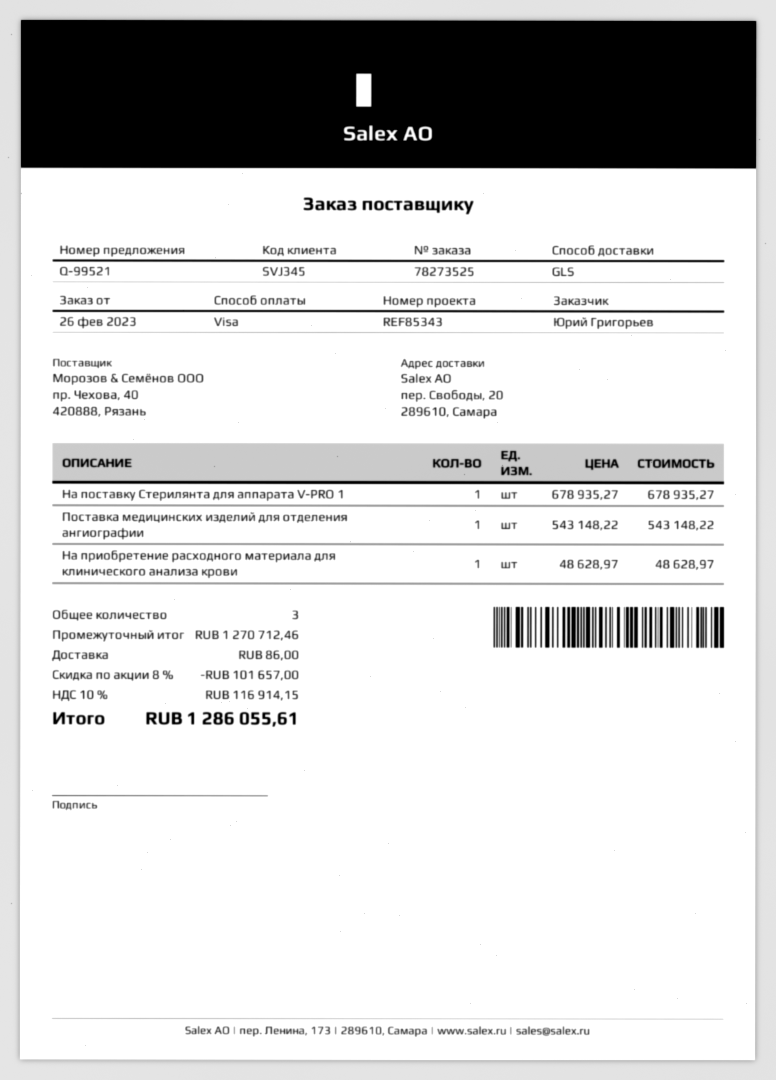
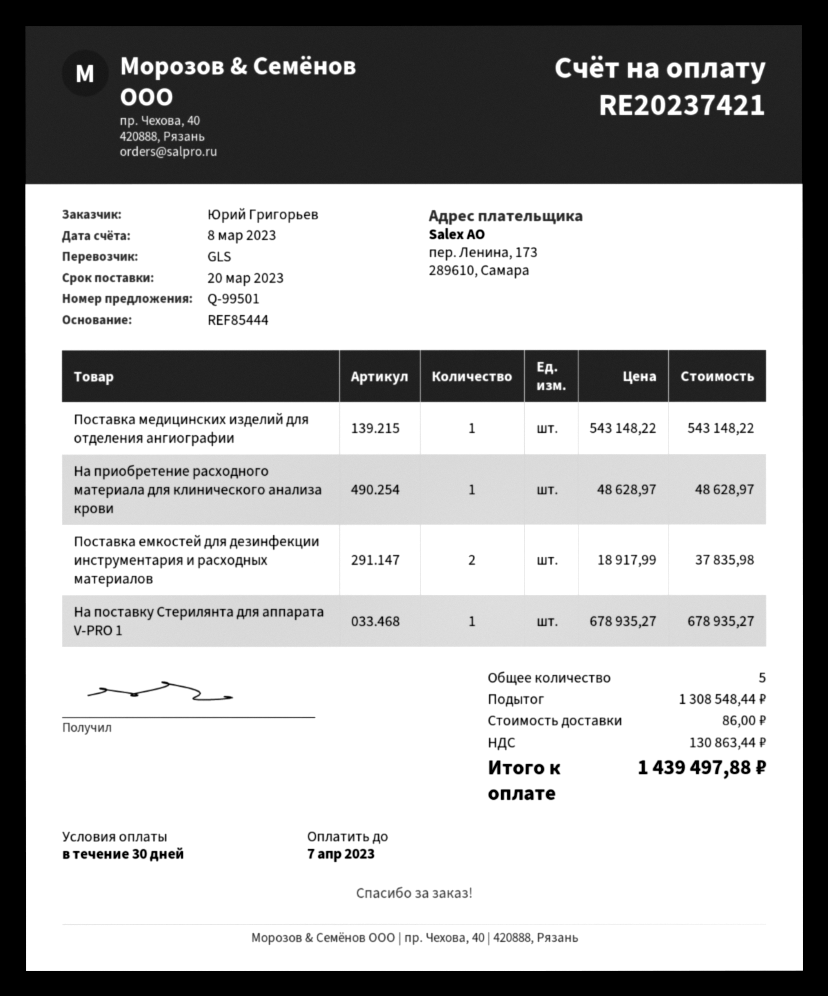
quote number: Q-99521 -> Q-99501
reference: REF85343 -> REF85444
Поставка емкостей для дезинфекции инструментария и расходных материалов: none -> 2 x 18917.99 = 37835.98
total quantity: 3 -> 5
subtotal: 1270712.46 -> 1308548.44
discount: 8% = 101657.00 -> none
tax: 116914.15 -> 130863.44
total: 1286055.61 -> 1439497.88

